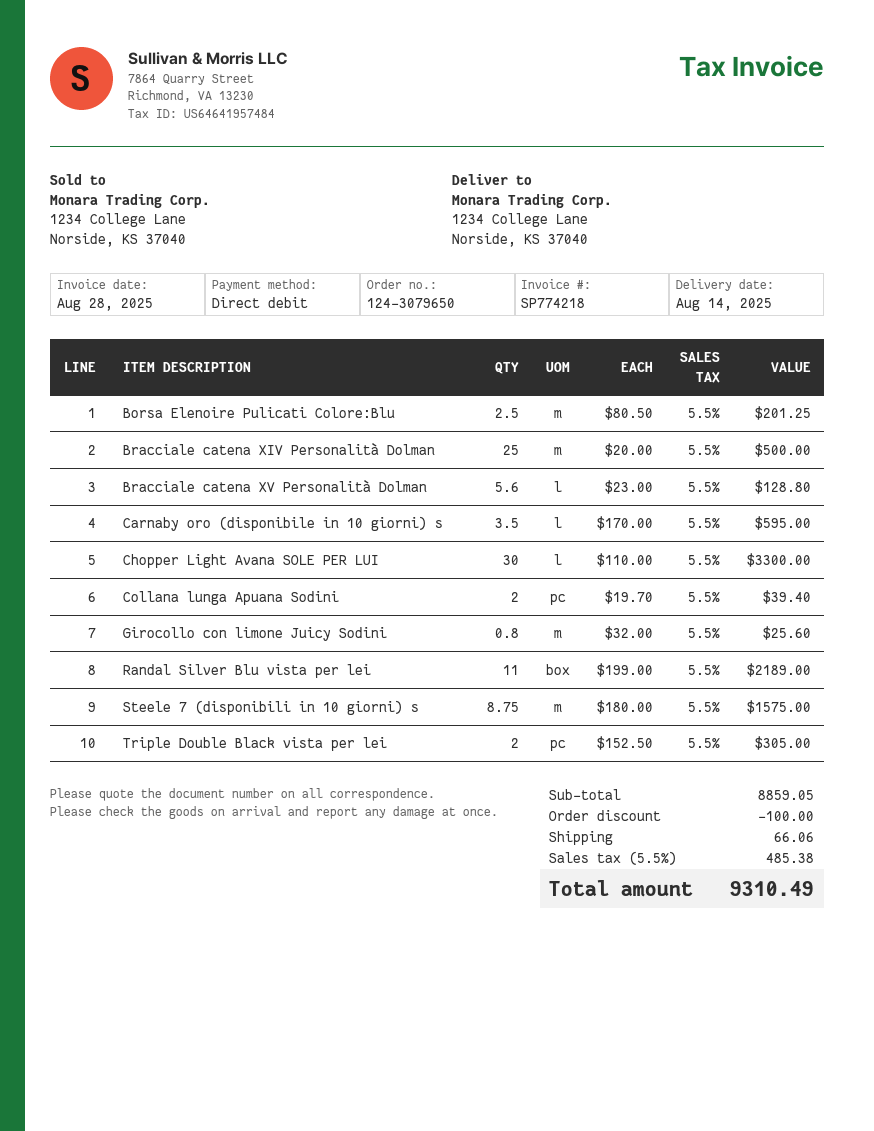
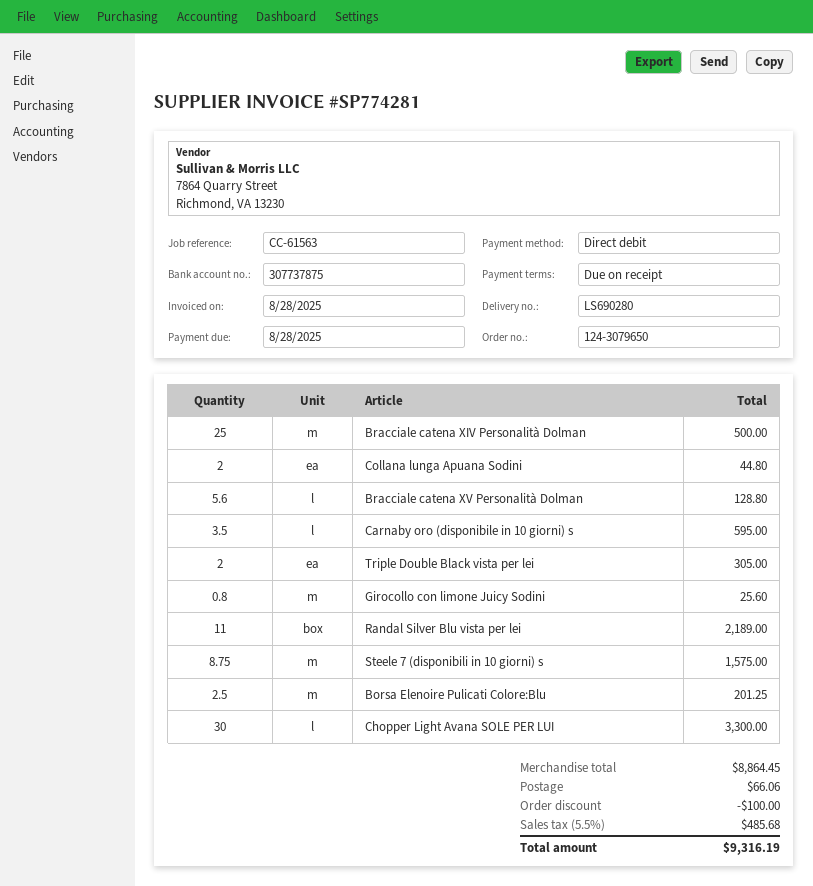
invoice number: SP774218 -> SP774281
Collana lunga Apuana Sodini: 2 for 39.40 -> 2 for 44.80
subtotal: 8859.05 -> 8864.45
tax: 5.5% = 485.38 -> 5.5% = 485.68
total: 9310.49 -> 9316.19

